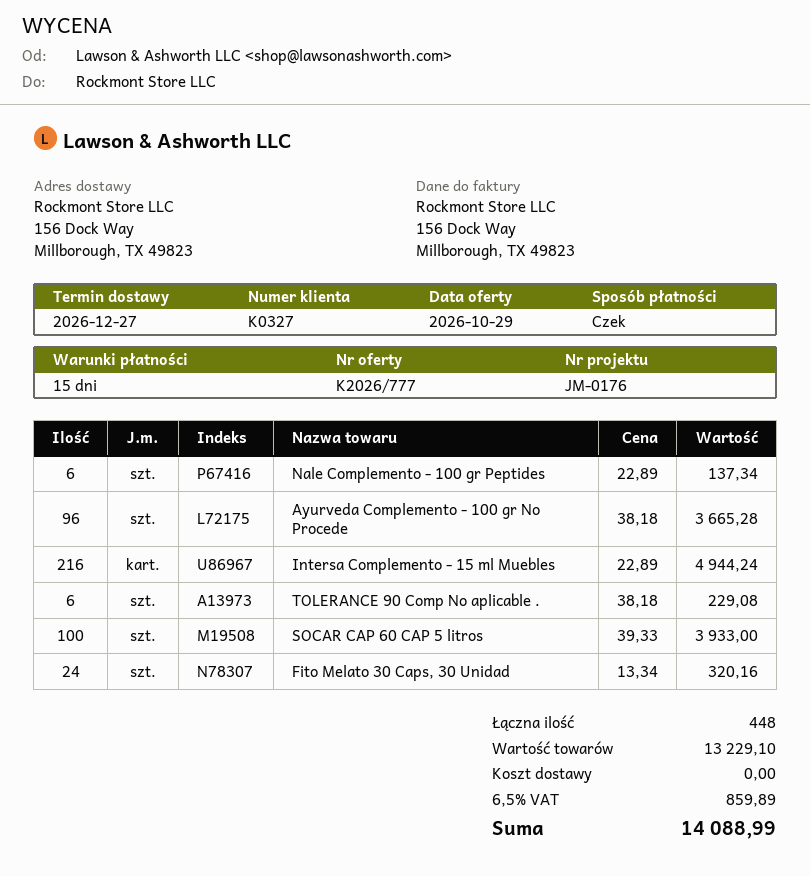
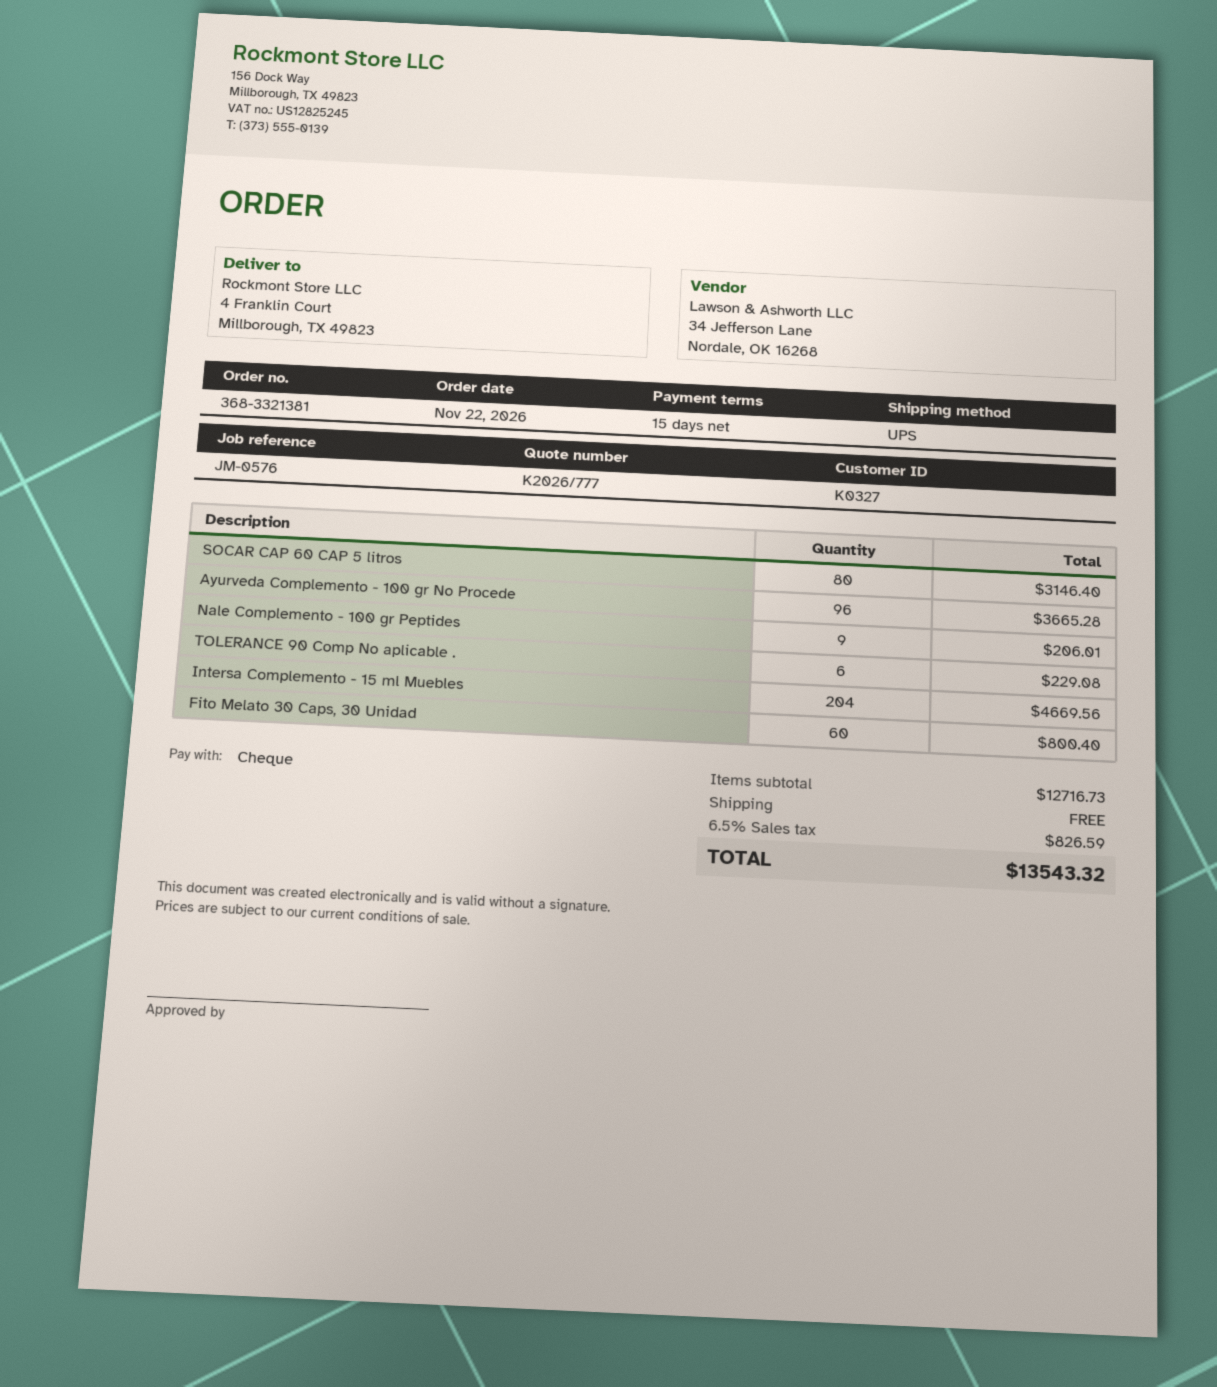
reference: JM-0176 -> JM-0576
ship to: 156 Dock Way, Millborough, TX 49823 -> 4 Franklin Court, Millborough, TX 49823
Nale Complemento - 100 gr Peptides: 6 for 137.34 -> 9 for 206.01
Intersa Complemento - 15 ml Muebles: 216 for 4944.24 -> 204 for 4669.56
SOCAR CAP 60 CAP 5 litros: 100 for 3933.00 -> 80 for 3146.40
Fito Melato 30 Caps, 30 Unidad: 24 for 320.16 -> 60 for 800.40
subtotal: 13229.10 -> 12716.73
tax: 6.5% = 859.89 -> 6.5% = 826.59
total: 14088.99 -> 13543.32

